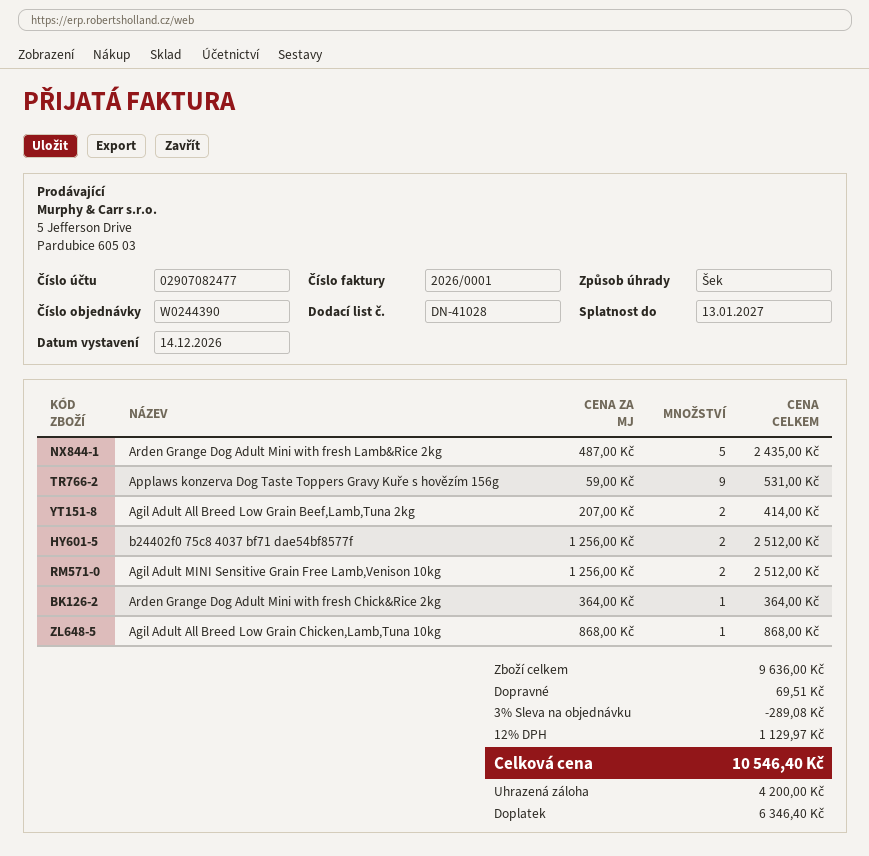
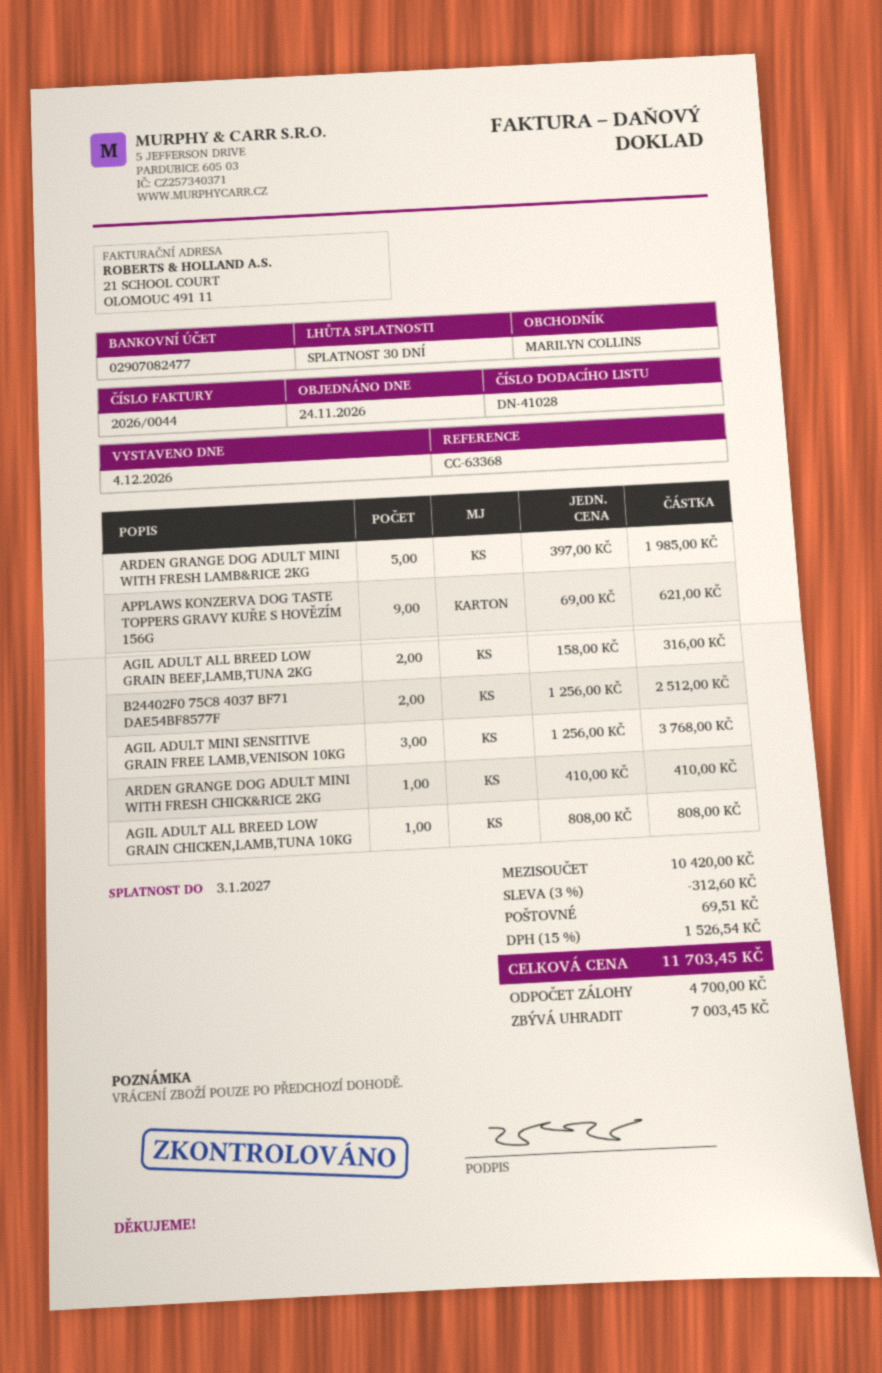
invoice number: 2026/0001 -> 2026/0044
invoice date: 2026-12-14 -> 2026-12-04
due date: 2027-01-13 -> 2027-01-03
Arden Grange Dog Adult Mini with fresh Lamb&Rice 2kg: 5 x 487.00 = 2435.00 -> 5 x 397.00 = 1985.00
Applaws konzerva Dog Taste Toppers Gravy Kuře s hovězím 156g: 9 x 59.00 = 531.00 -> 9 x 69.00 = 621.00
Agil Adult All Breed Low Grain Beef,Lamb,Tuna 2kg: 2 x 207.00 = 414.00 -> 2 x 158.00 = 316.00
Agil Adult MINI Sensitive Grain Free Lamb,Venison 10kg: 2 x 1256.00 = 2512.00 -> 3 x 1256.00 = 3768.00
Arden Grange Dog Adult Mini with fresh Chick&Rice 2kg: 1 x 364.00 = 364.00 -> 1 x 410.00 = 410.00
Agil Adult All Breed Low Grain Chicken,Lamb,Tuna 10kg: 1 x 868.00 = 868.00 -> 1 x 808.00 = 808.00
subtotal: 9636.00 -> 10420.00
discount: 3% = 289.08 -> 3% = 312.60
tax: 12% = 1129.97 -> 15% = 1526.54
total: 10546.40 -> 11703.45
deposit: 4200.00 -> 4700.00
balance: 6346.40 -> 7003.45

